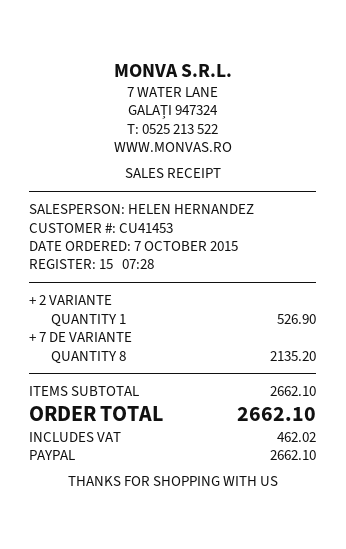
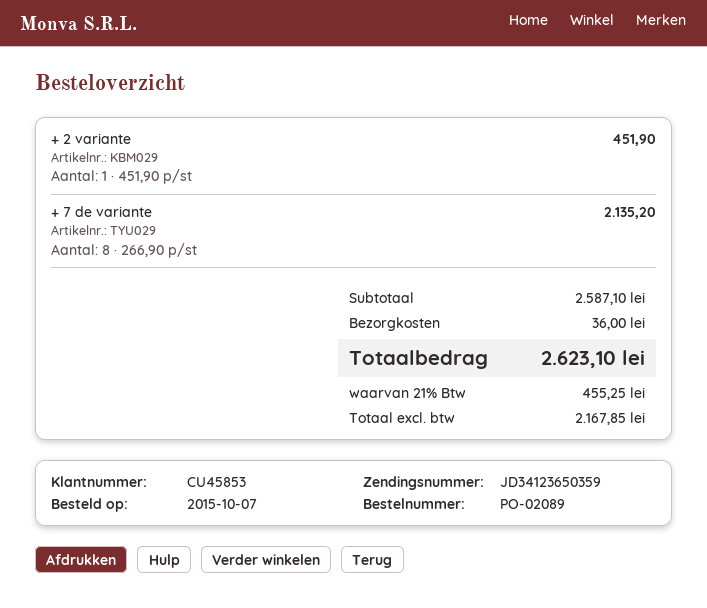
customer number: CU41453 -> CU45853
+ 2 VARIANTE: 1 for 526.90 -> 1 for 451.90
subtotal: 2662.10 -> 2587.10
shipping: none -> 36.00
tax: 462.02 -> 455.25
total: 2662.10 -> 2623.10

